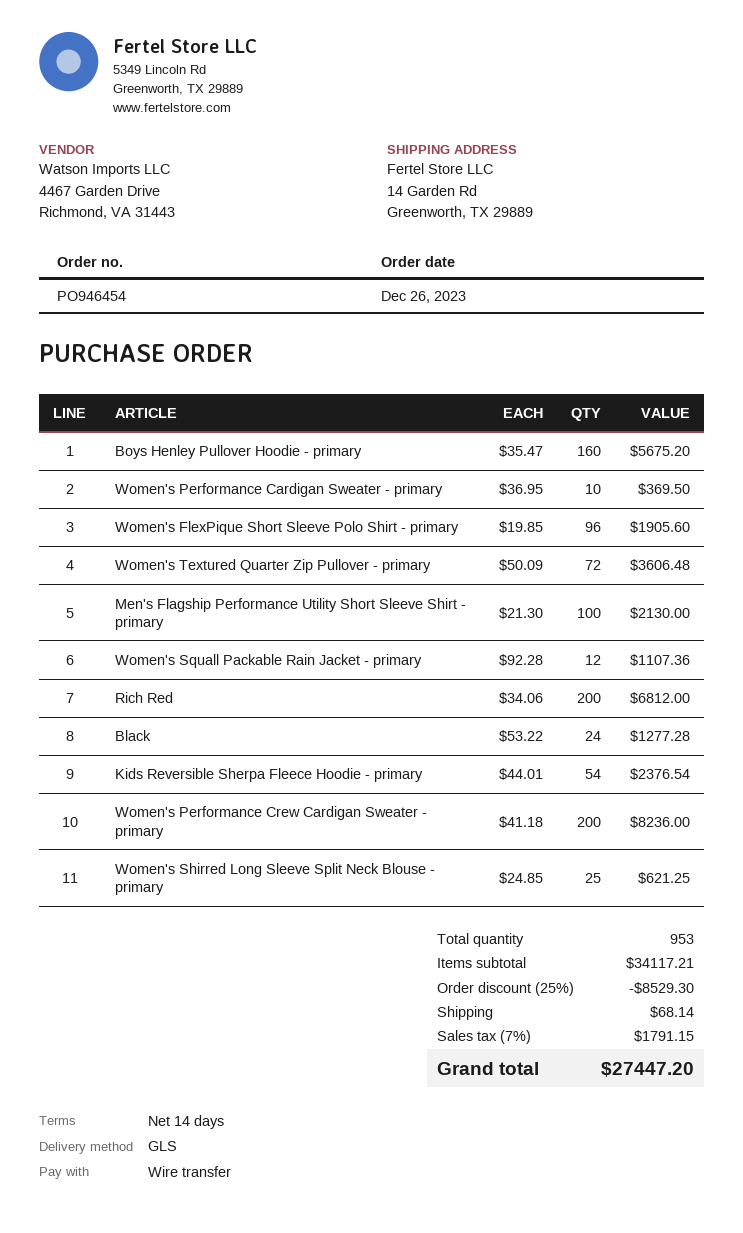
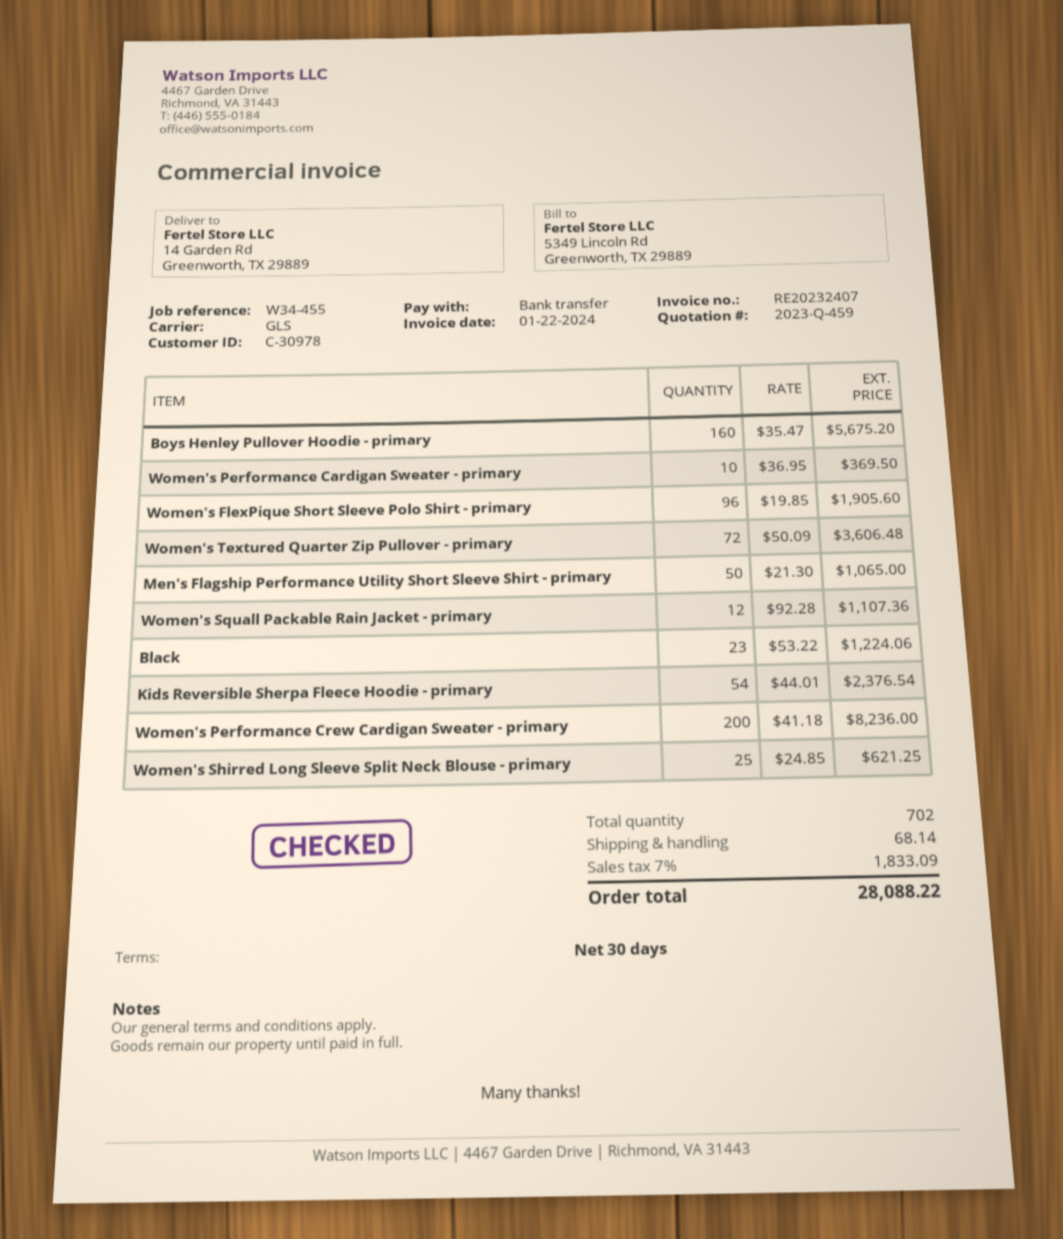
payment terms: 14 days -> 30 days
Men's Flagship Performance Utility Short Sleeve Shirt - primary: 100 x 21.30 = 2130.00 -> 50 x 21.30 = 1065.00
Rich Red: 200 x 34.06 = 6812.00 -> none
Black: 24 x 53.22 = 1277.28 -> 23 x 53.22 = 1224.06
total quantity: 953 -> 702
discount: 25% = 8529.30 -> none
tax: 7% = 1791.15 -> 7% = 1833.09
total: 27447.20 -> 28088.22

